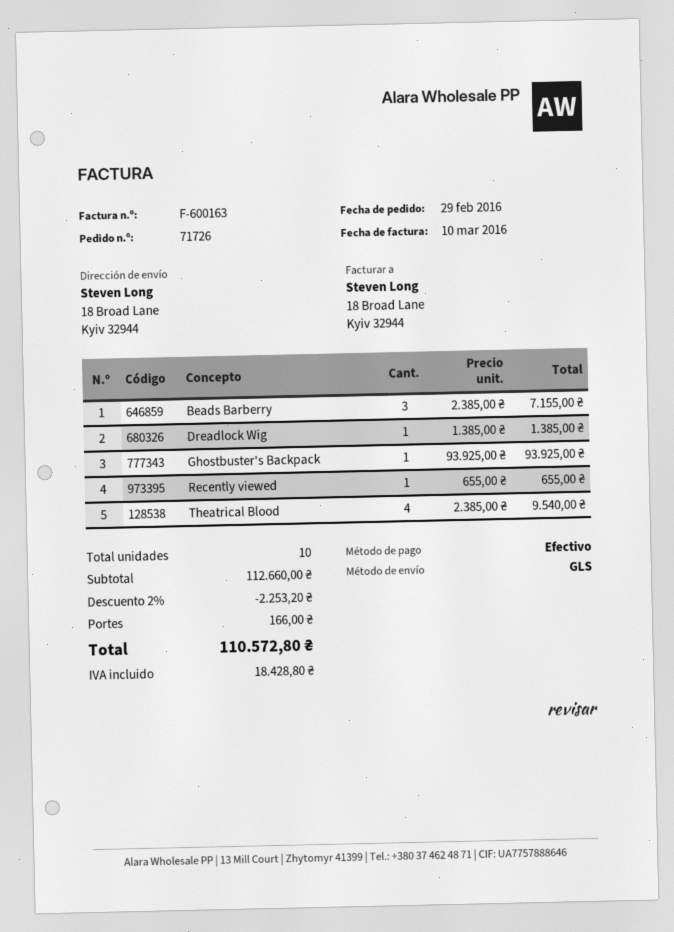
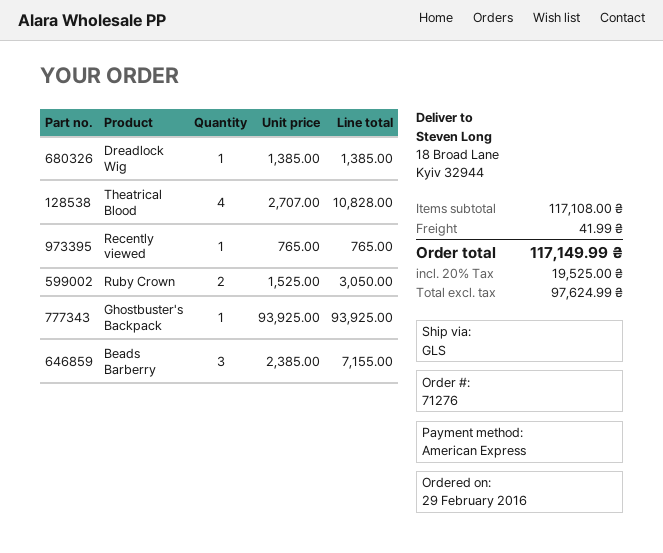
order number: 71726 -> 71276
payment method: cash -> American Express
Recently viewed: 1 x 655.00 = 655.00 -> 1 x 765.00 = 765.00
Theatrical Blood: 4 x 2385.00 = 9540.00 -> 4 x 2707.00 = 10828.00
Ruby Crown: none -> 2 x 1525.00 = 3050.00
subtotal: 112660.00 -> 117108.00
discount: 2% = 2253.20 -> none
shipping: 166.00 -> 41.99
tax: 18428.80 -> 19525.00
total: 110572.80 -> 117149.99

